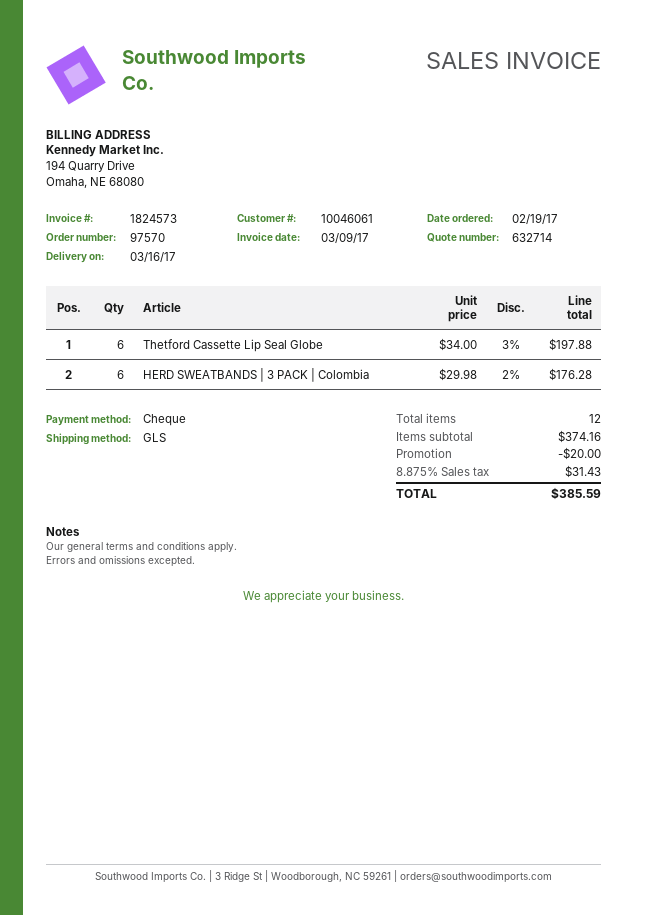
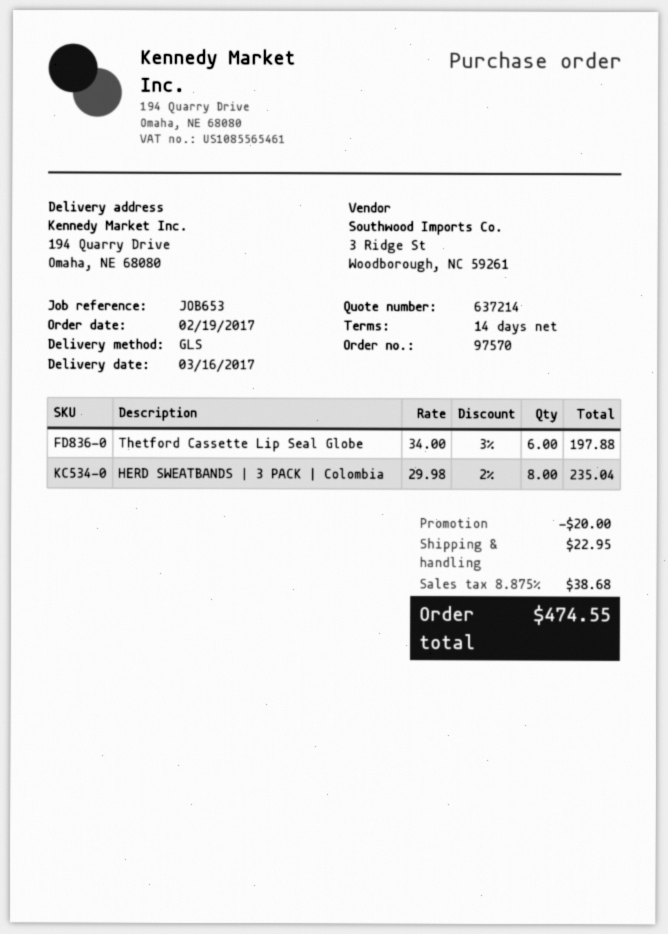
quote number: 632714 -> 637214
HERD SWEATBANDS | 3 PACK | Colombia: 6 x 29.98 - 2% = 176.28 -> 8 x 29.98 - 2% = 235.04
shipping: none -> 22.95
tax: 8.875% = 31.43 -> 8.875% = 38.68
total: 385.59 -> 474.55

